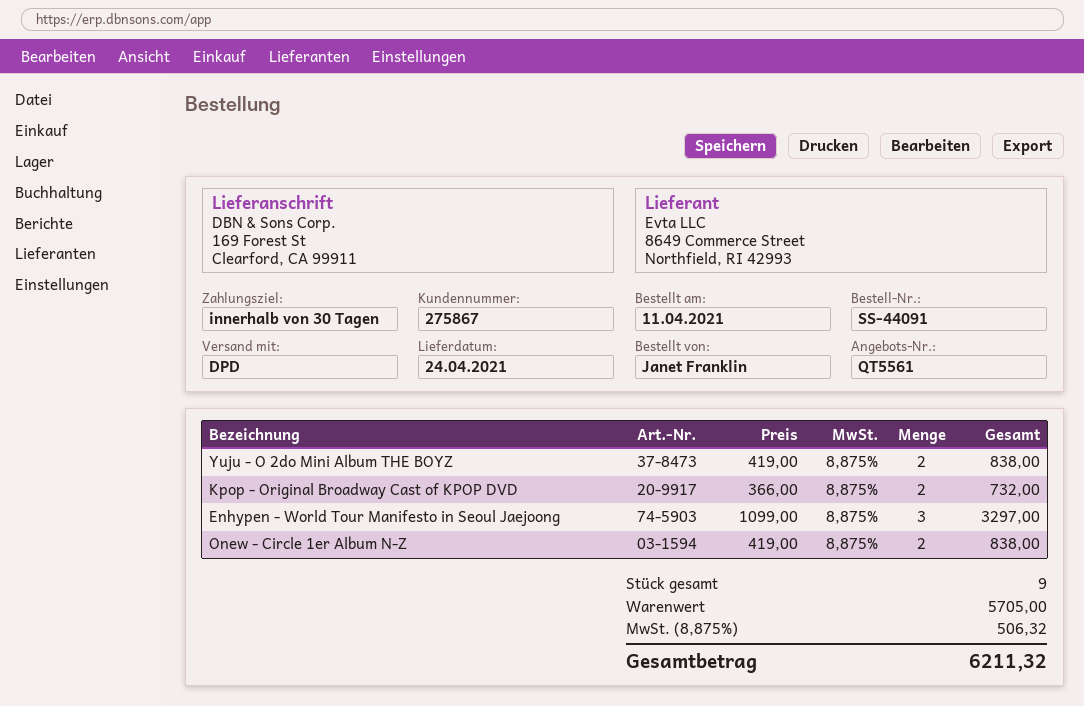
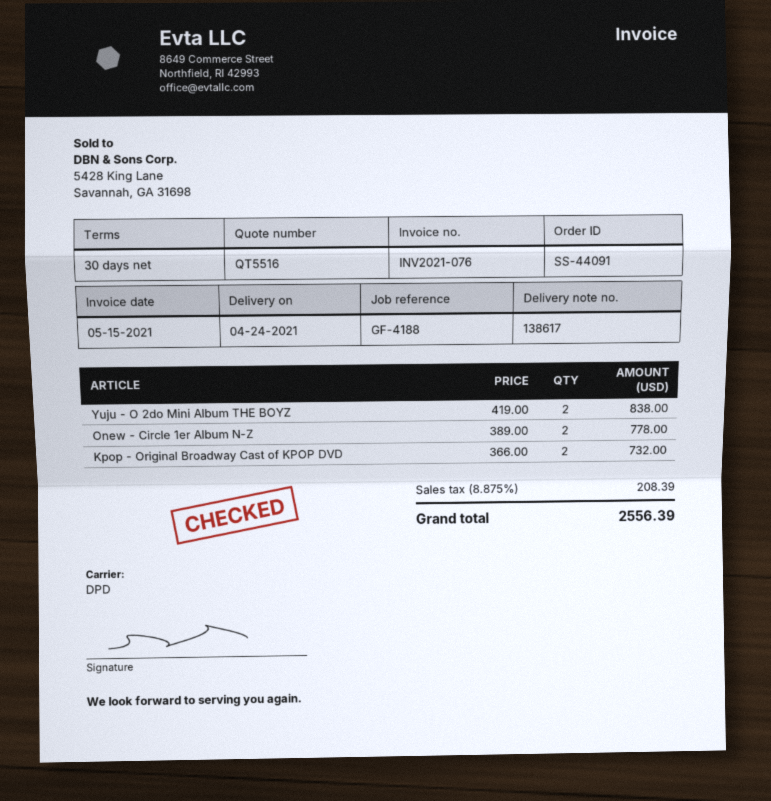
quote number: QT5561 -> QT5516
Enhypen - World Tour Manifesto in Seoul Jaejoong: 3 x 1099.00 = 3297.00 -> none
Onew - Circle 1er Album N-Z: 2 x 419.00 = 838.00 -> 2 x 389.00 = 778.00
tax: 8.875% = 506.32 -> 8.875% = 208.39
total: 6211.32 -> 2556.39

